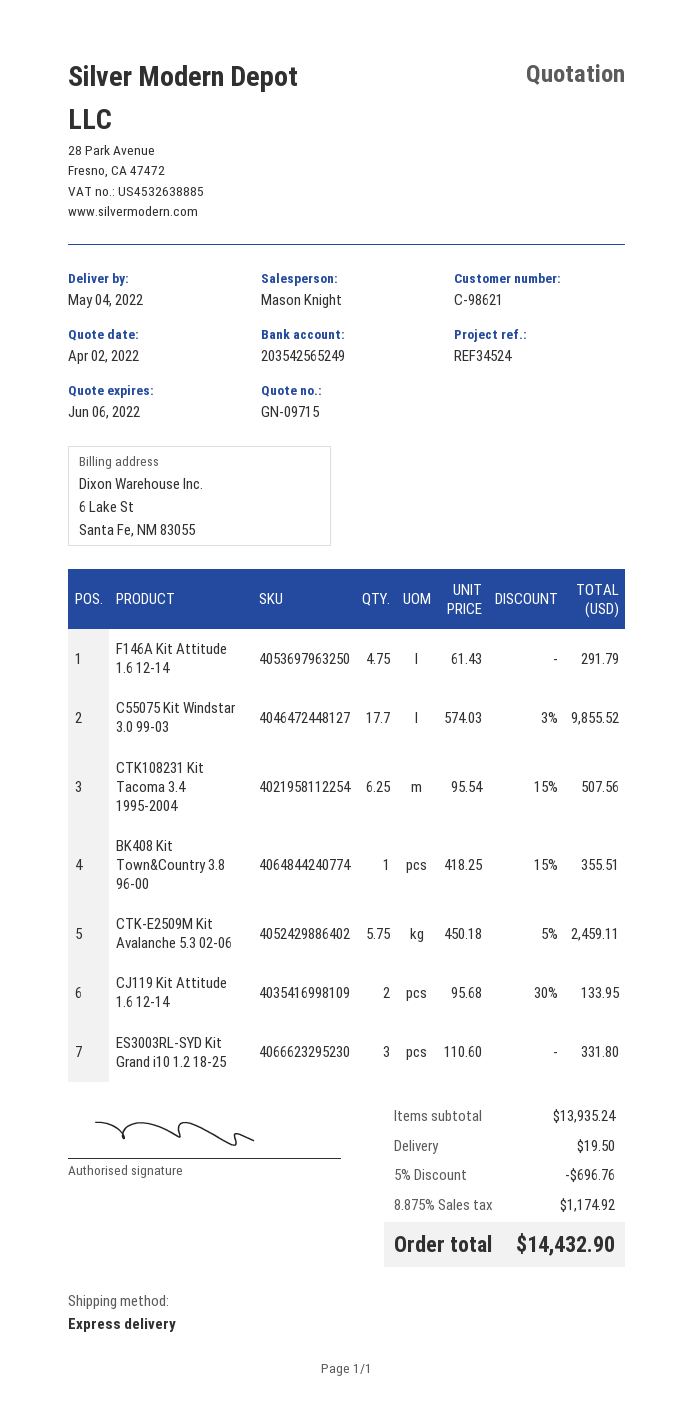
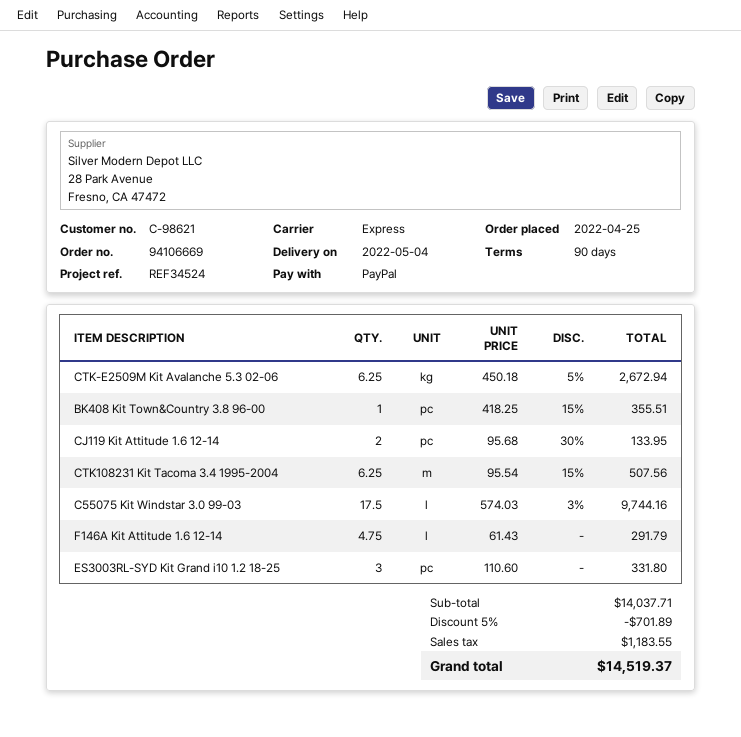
C55075 Kit Windstar 3.0 99-03: 17.7 x 574.03 - 3% = 9855.52 -> 17.5 x 574.03 - 3% = 9744.16
CTK-E2509M Kit Avalanche 5.3 02-06: 5.75 x 450.18 - 5% = 2459.11 -> 6.25 x 450.18 - 5% = 2672.94
subtotal: 13935.24 -> 14037.71
discount: 5% = 696.76 -> 5% = 701.89
shipping: 19.50 -> none
tax: 1174.92 -> 1183.55
total: 14432.90 -> 14519.37

